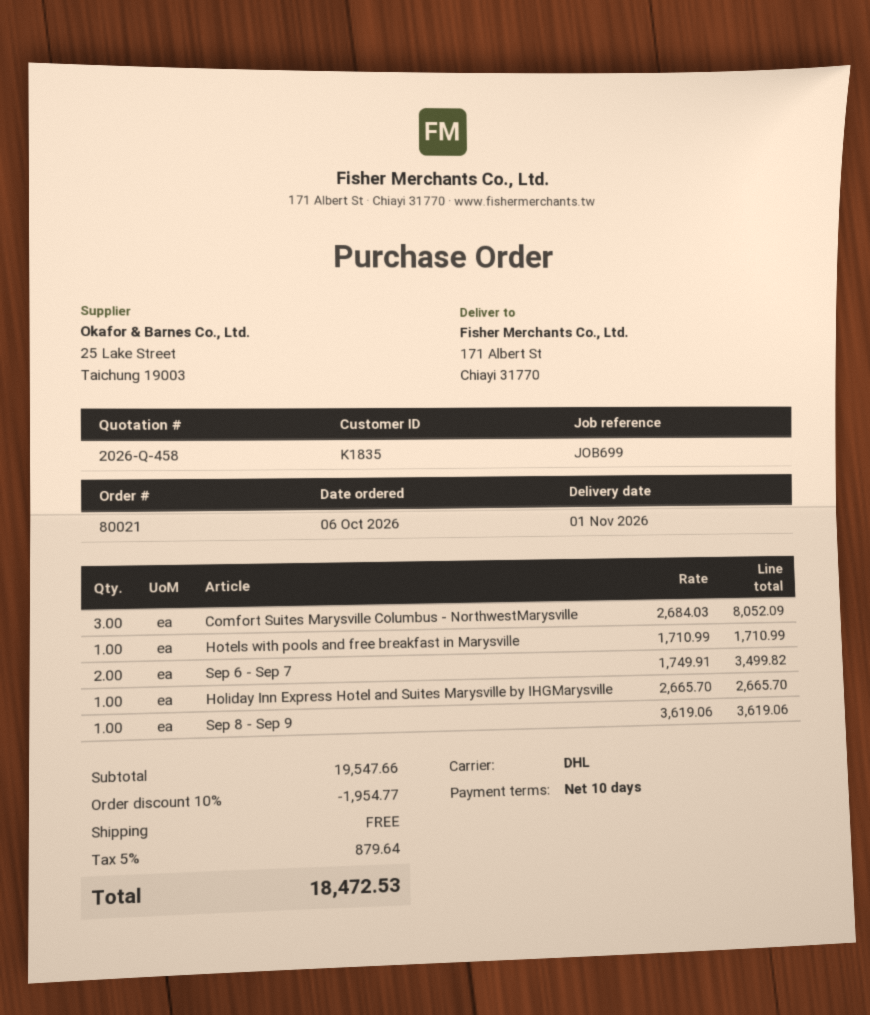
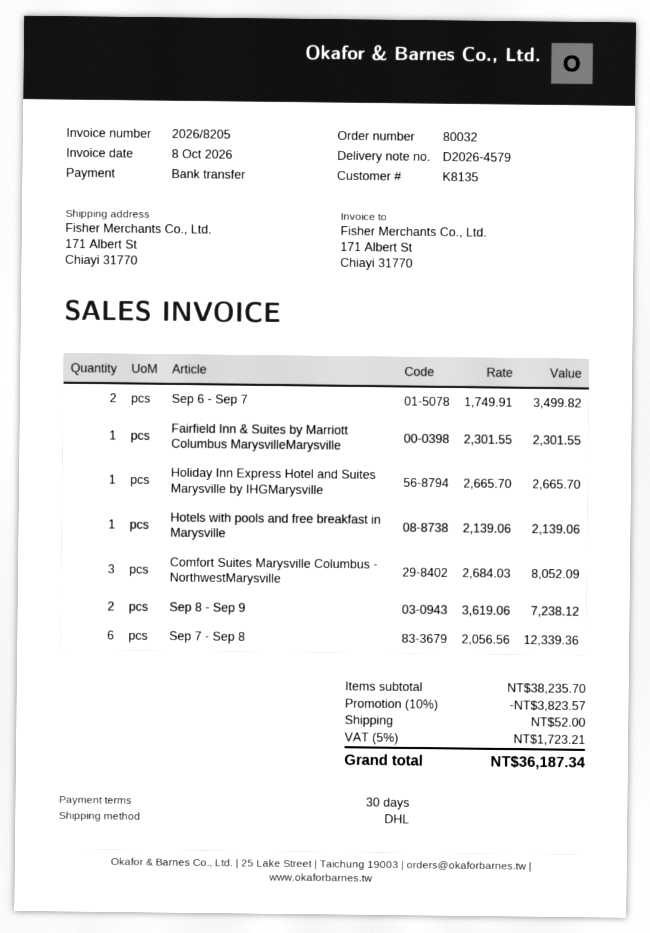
order number: 80021 -> 80032
payment terms: 10 days -> 30 days
customer number: K1835 -> K8135
Hotels with pools and free breakfast in Marysville: 1 x 1710.99 = 1710.99 -> 1 x 2139.06 = 2139.06
Sep 8 - Sep 9: 1 x 3619.06 = 3619.06 -> 2 x 3619.06 = 7238.12
Fairfield Inn & Suites by Marriott Columbus MarysvilleMarysville: none -> 1 x 2301.55 = 2301.55
Sep 7 - Sep 8: none -> 6 x 2056.56 = 12339.36
subtotal: 19547.66 -> 38235.70
discount: 10% = 1954.77 -> 10% = 3823.57
shipping: 0.00 -> 52.00
tax: 5% = 879.64 -> 5% = 1723.21
total: 18472.53 -> 36187.34

